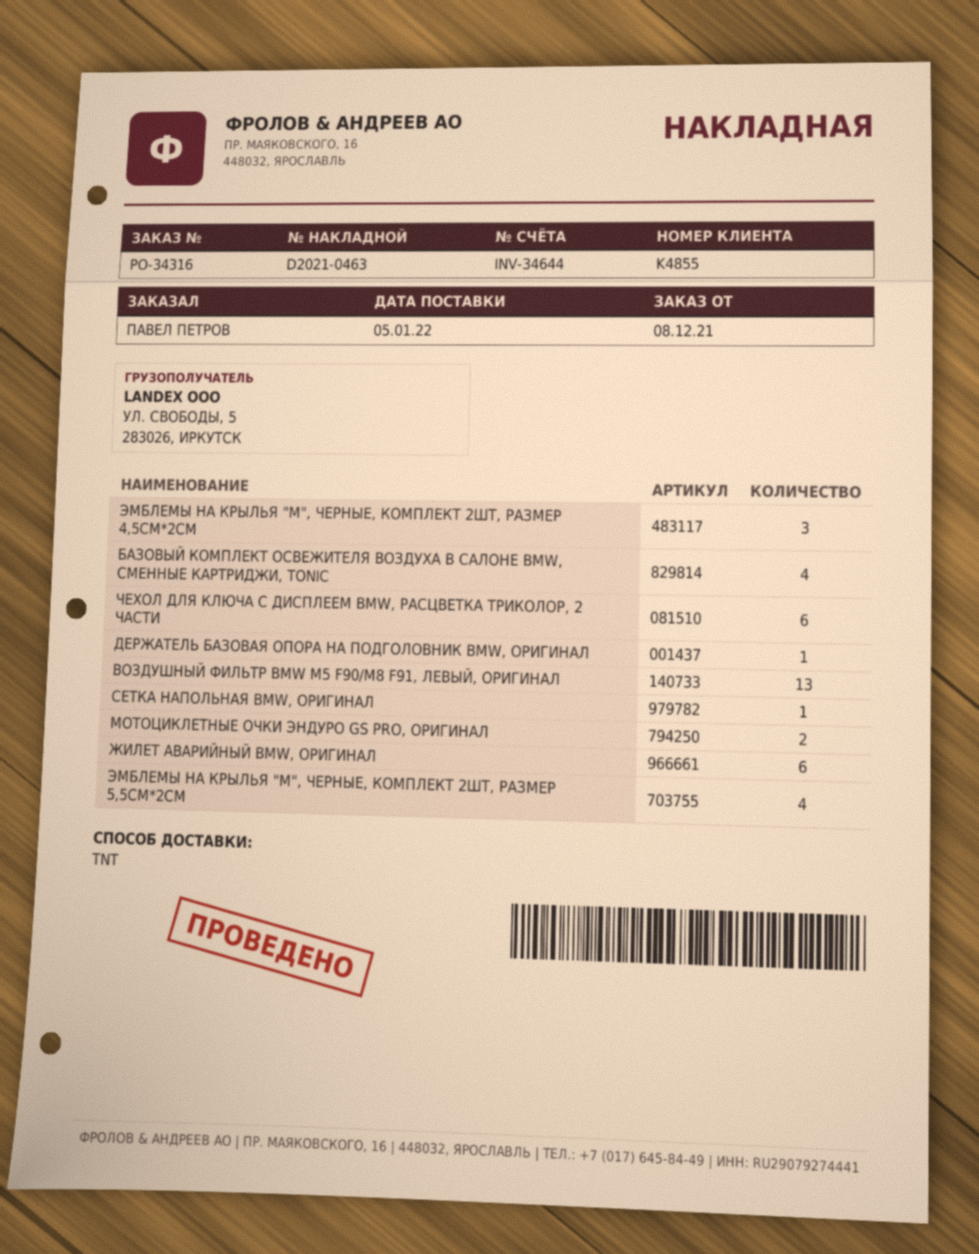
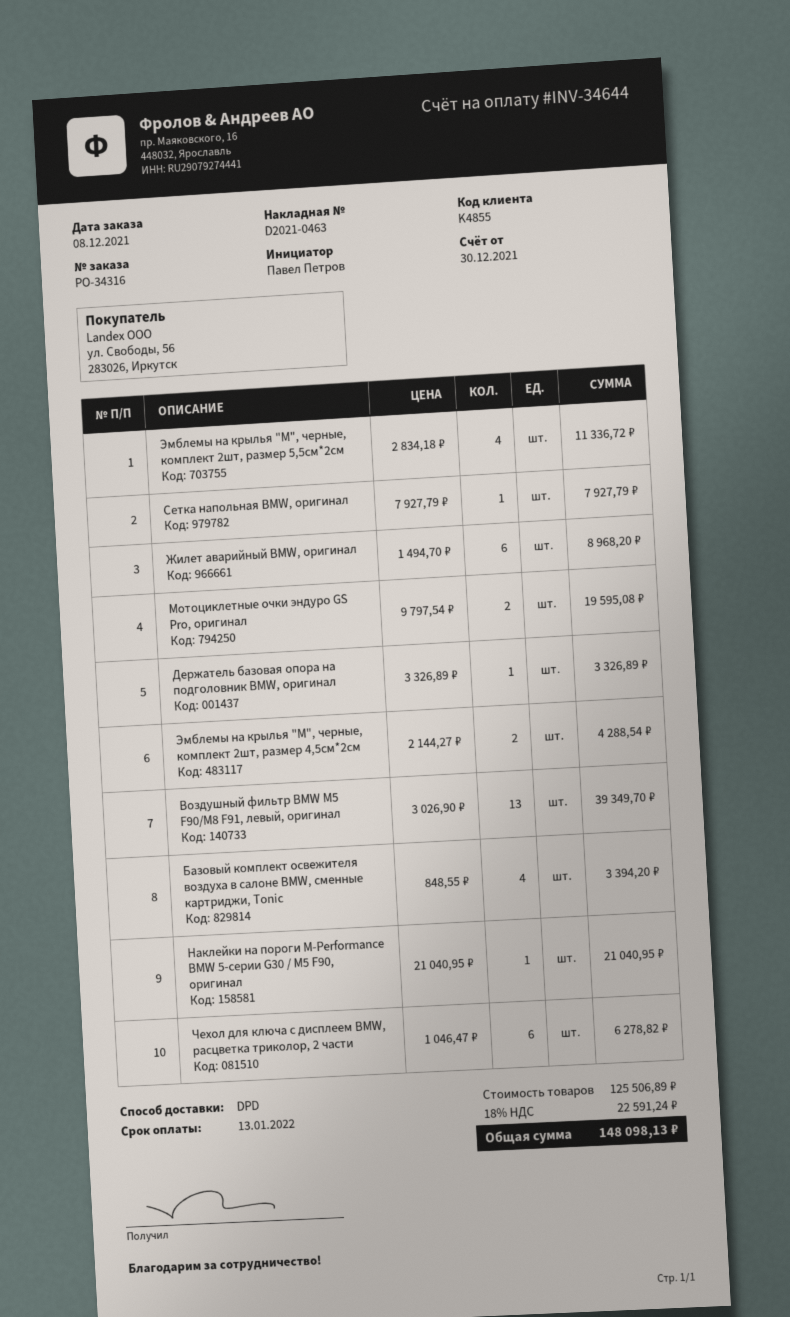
shipping method: TNT -> DPD
ЭМБЛЕМЫ НА КРЫЛЬЯ "М", ЧЕРНЫЕ, КОМПЛЕКТ 2ШТ, РАЗМЕР 4,5СМ*2СМ: 3 -> 2
Наклейки на пороги M-Performance BMW 5-серии G30 / M5 F90, оригинал: none -> 1

